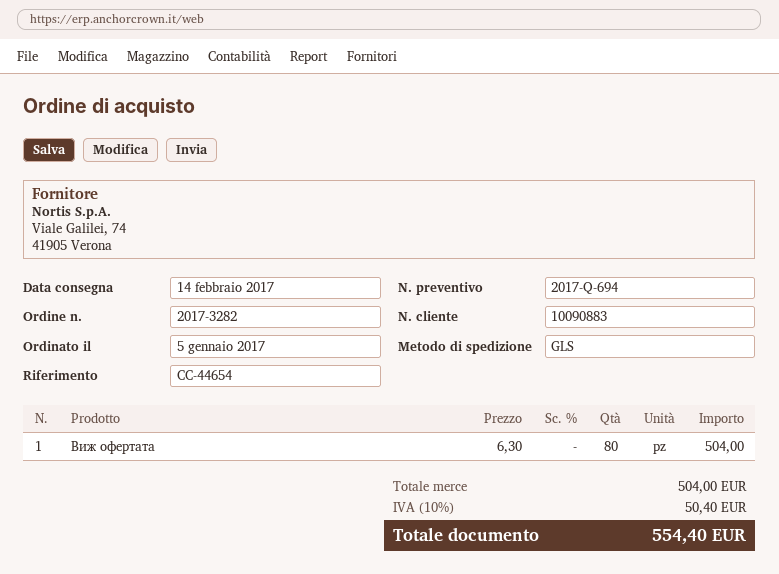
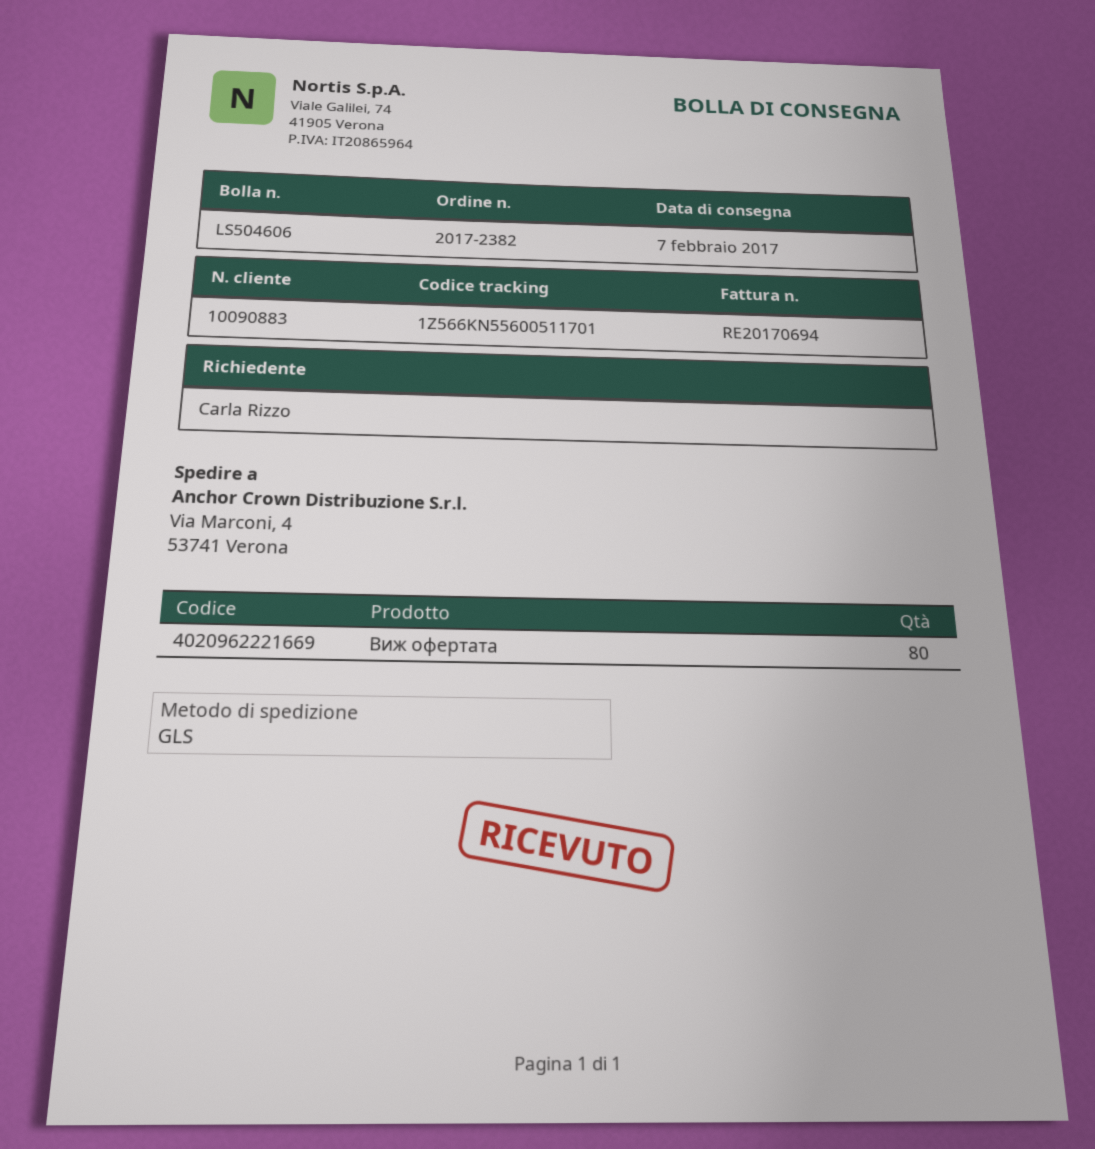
order number: 2017-3282 -> 2017-2382
delivery date: 2017-02-14 -> 2017-02-07

